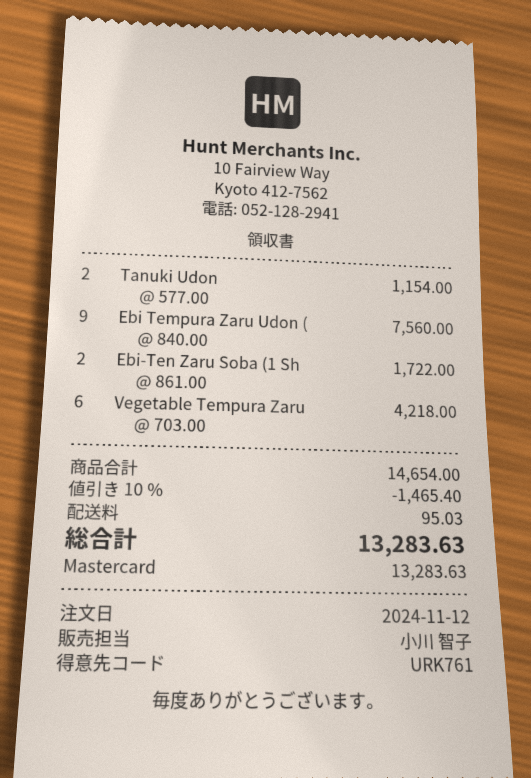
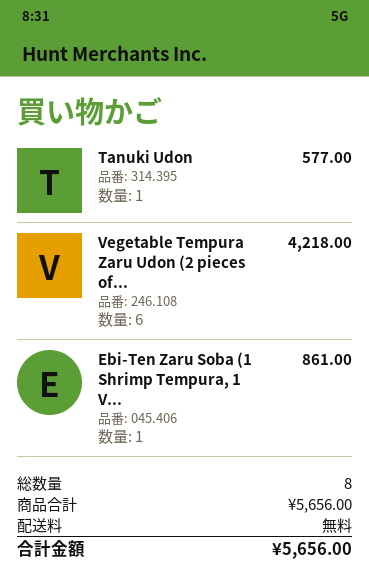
Tanuki Udon: 2 for 1154.00 -> 1 for 577.00
Ebi Tempura Zaru Udon (: 9 for 7560.00 -> none
Ebi-Ten Zaru Soba (1 Sh: 2 for 1722.00 -> 1 for 861.00
subtotal: 14654.00 -> 5656.00
discount: 10% = 1465.40 -> none
shipping: 95.03 -> 0.00
total: 13283.63 -> 5656.00

